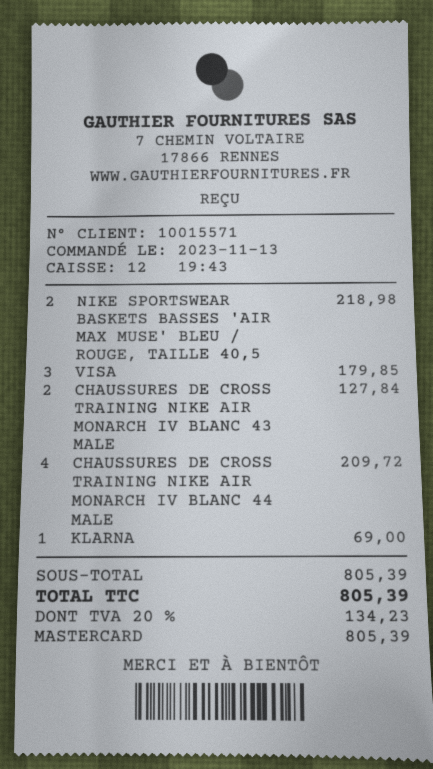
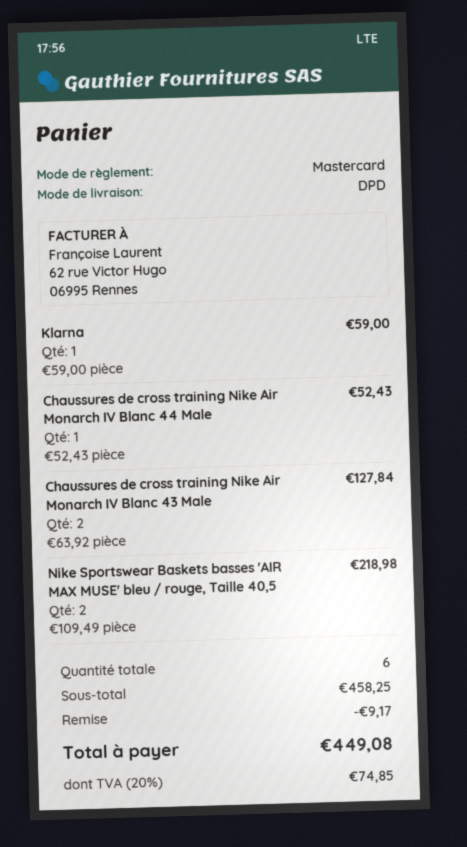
VISA: 3 for 179.85 -> none
CHAUSSURES DE CROSS TRAINING NIKE AIR MONARCH IV BLANC 44 MALE: 4 for 209.72 -> 1 for 52.43
KLARNA: 1 for 69.00 -> 1 for 59.00
subtotal: 805.39 -> 458.25
discount: none -> 9.17
tax: 20% = 134.23 -> 20% = 74.85
total: 805.39 -> 449.08

